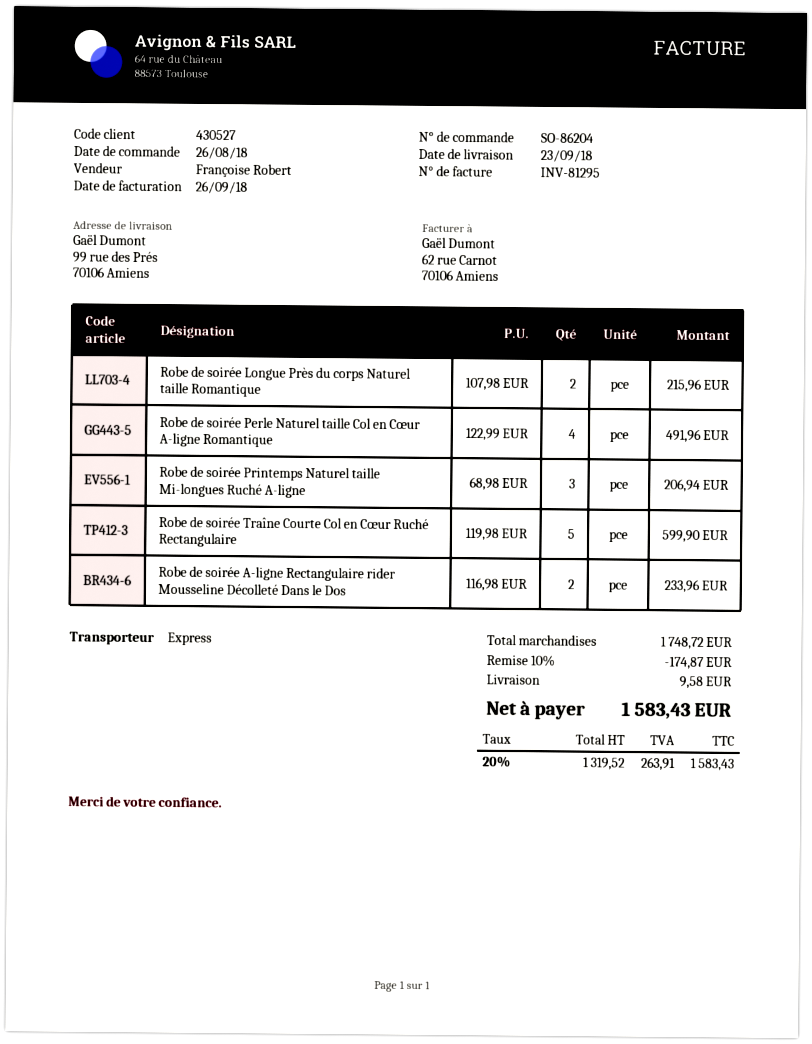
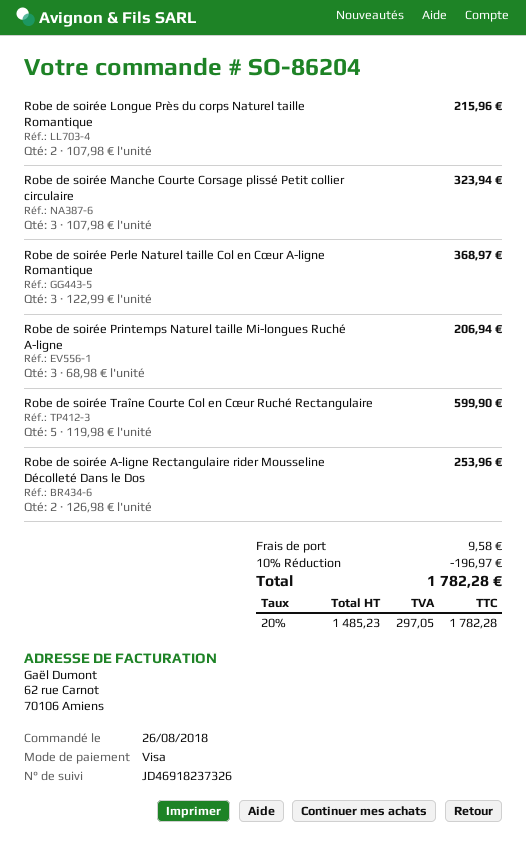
Robe de soirée Perle Naturel taille Col en Cœur A-ligne Romantique: 4 x 122.99 = 491.96 -> 3 x 122.99 = 368.97
Robe de soirée A-ligne Rectangulaire rider Mousseline Décolleté Dans le Dos: 2 x 116.98 = 233.96 -> 2 x 126.98 = 253.96
Robe de soirée Manche Courte Corsage plissé Petit collier circulaire: none -> 3 x 107.98 = 323.94
discount: 10% = 174.87 -> 10% = 196.97
net: 1319.52 -> 1485.23
tax: 20% = 263.91 -> 20% = 297.05
total: 1583.43 -> 1782.28

